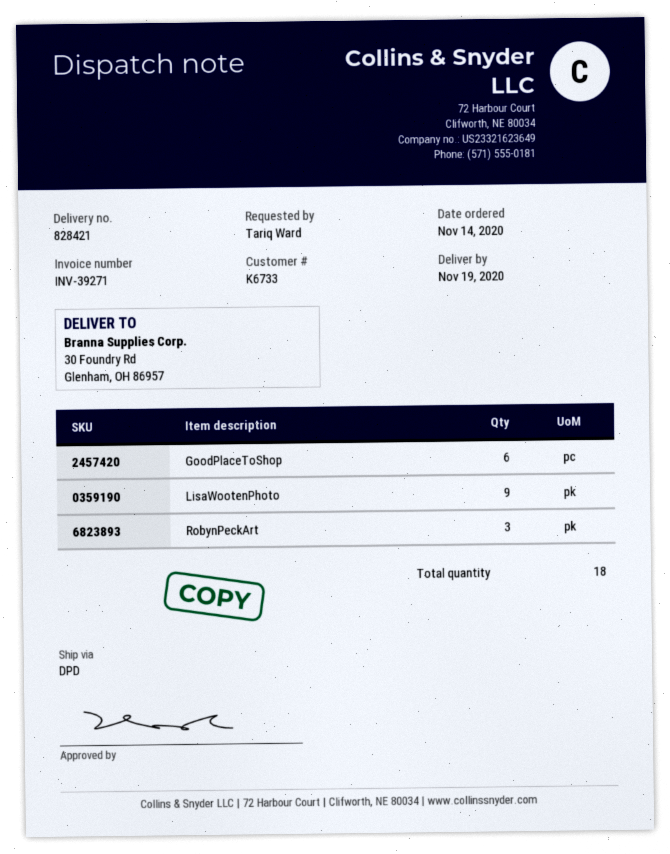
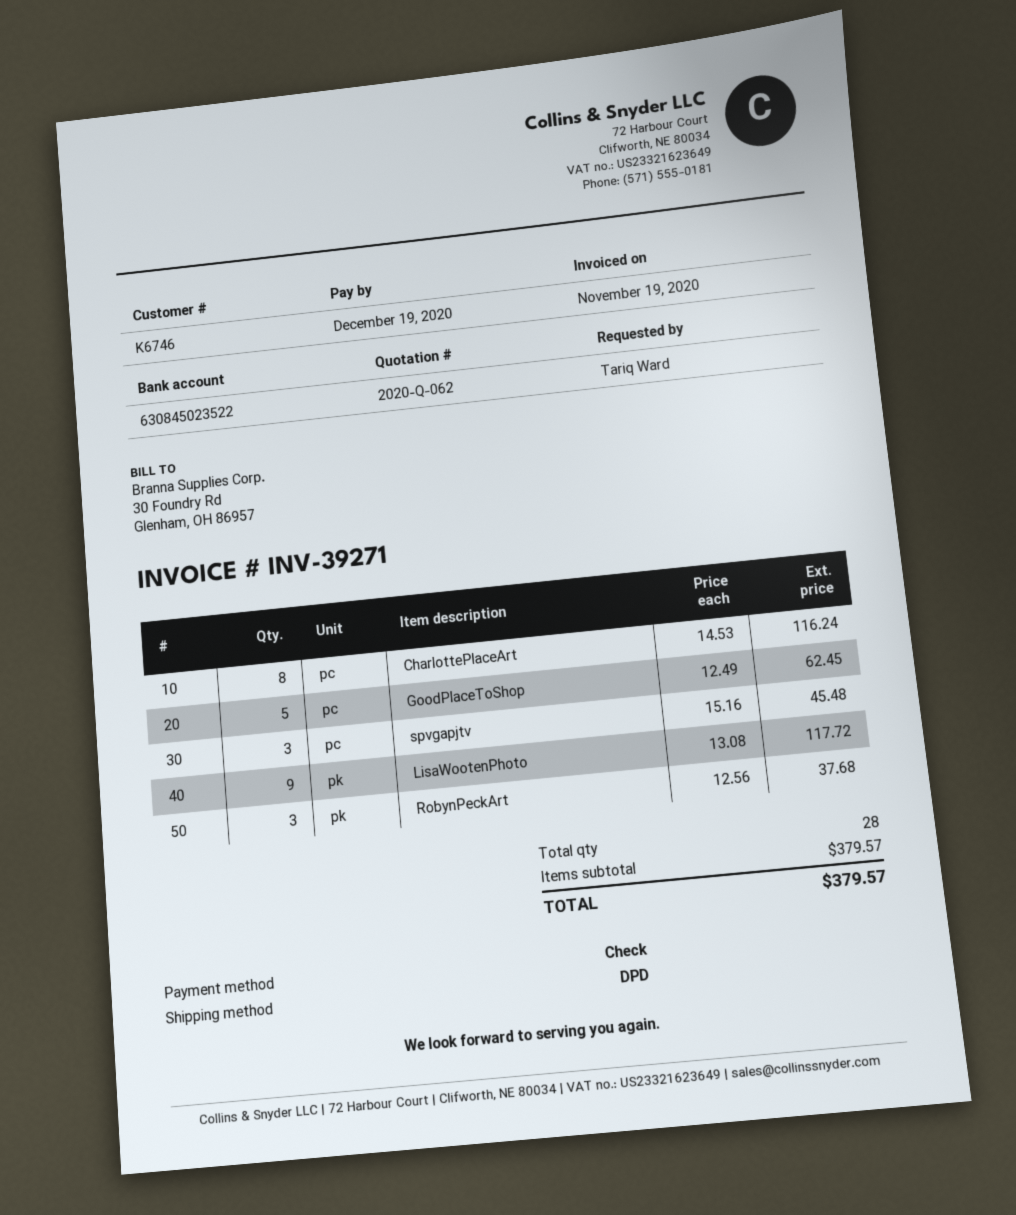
customer number: K6733 -> K6746
GoodPlaceToShop: 6 -> 5
CharlottePlaceArt: none -> 8
spvgapjtv: none -> 3
total quantity: 18 -> 28

